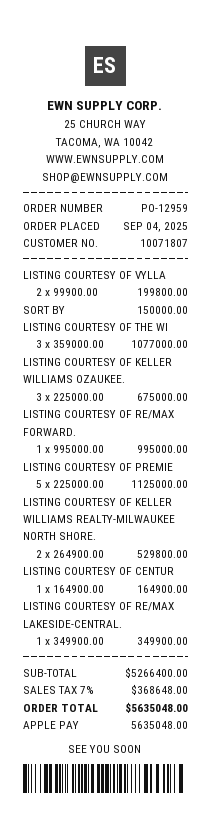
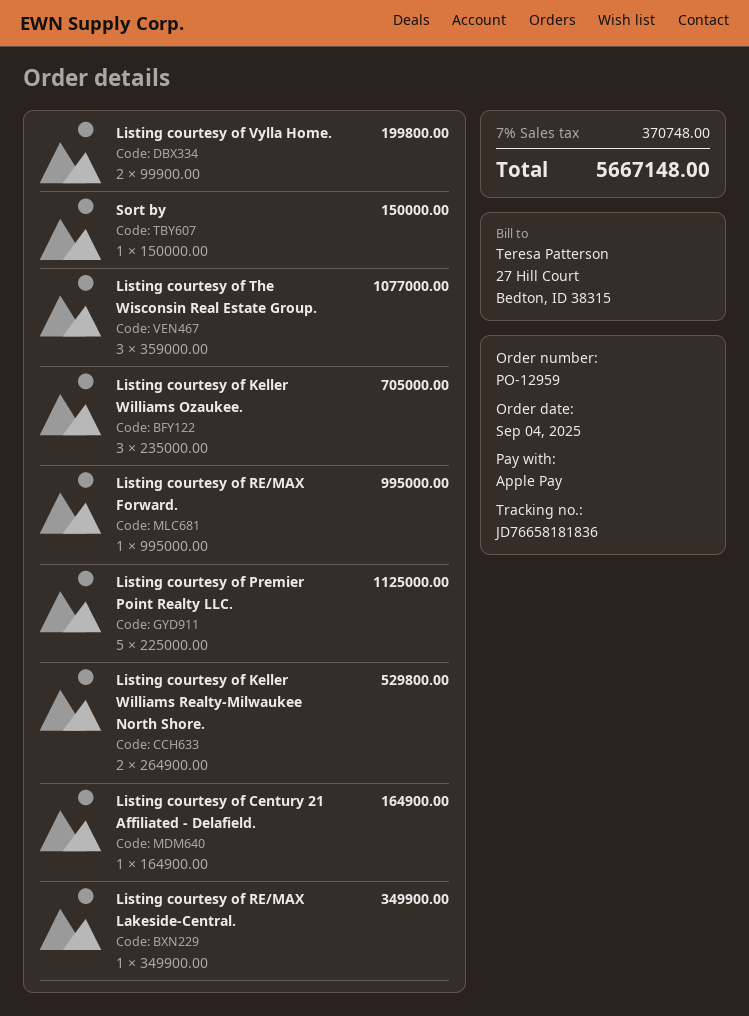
LISTING COURTESY OF KELLER WILLIAMS OZAUKEE.: 3 x 225000.00 = 675000.00 -> 3 x 235000.00 = 705000.00
tax: 7% = 368648.00 -> 7% = 370748.00
total: 5635048.00 -> 5667148.00

